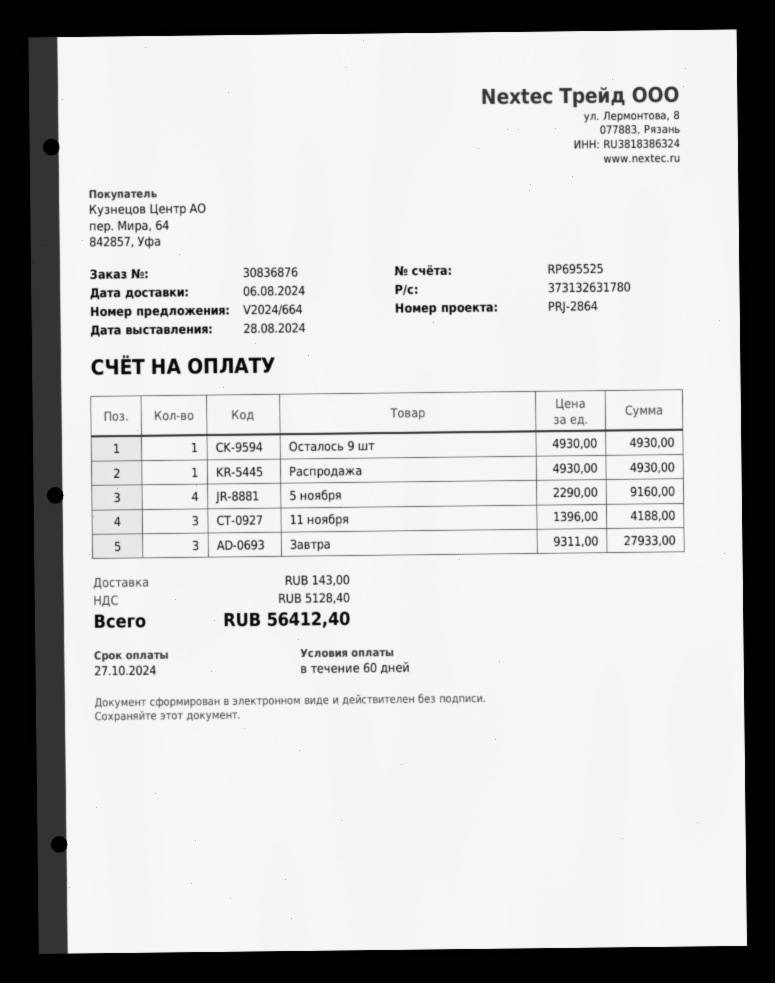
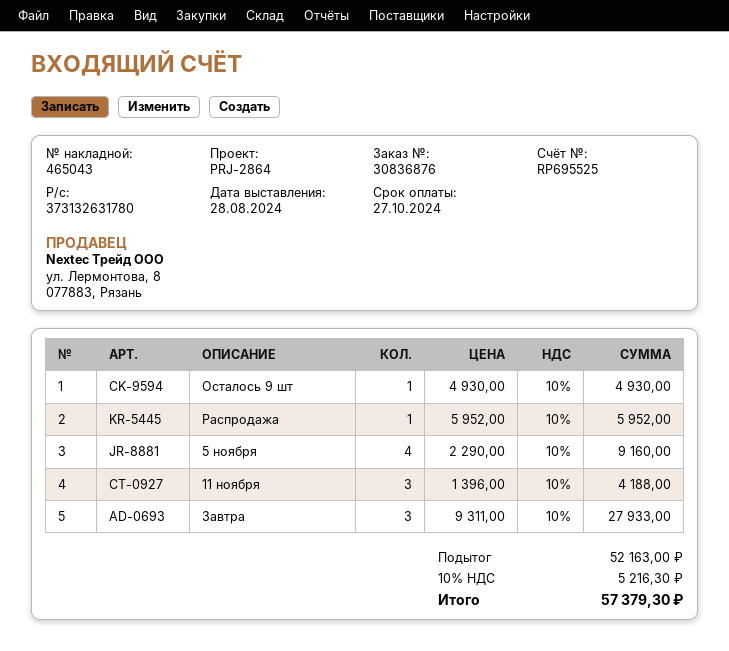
Распродажа: 1 x 4930.00 = 4930.00 -> 1 x 5952.00 = 5952.00
shipping: 143.00 -> none
tax: 5128.40 -> 5216.30
total: 56412.40 -> 57379.30

